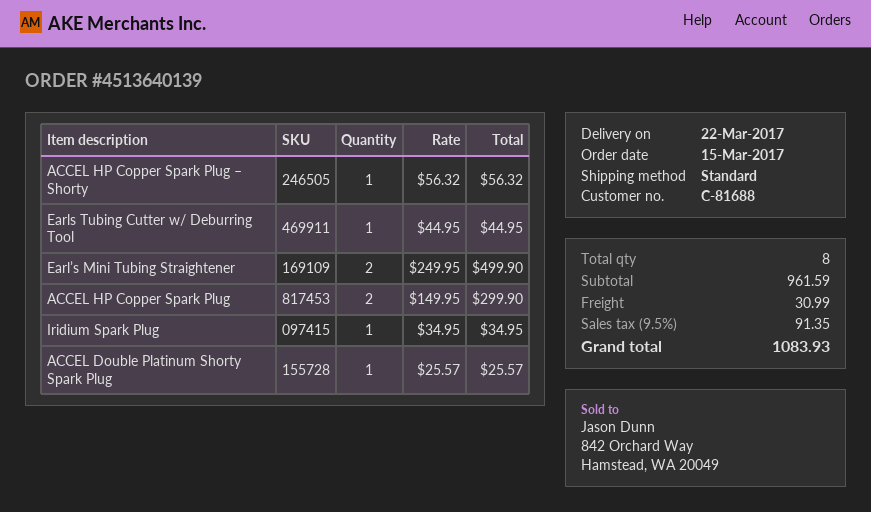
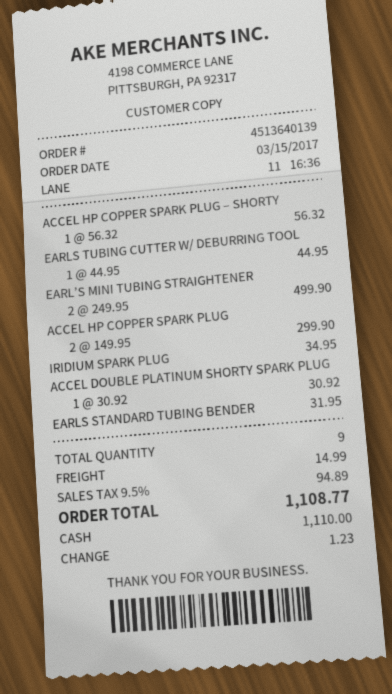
ACCEL Double Platinum Shorty Spark Plug: 1 x 25.57 = 25.57 -> 1 x 30.92 = 30.92
EARLS STANDARD TUBING BENDER: none -> 1 x 31.95 = 31.95
total quantity: 8 -> 9
shipping: 30.99 -> 14.99
tax: 9.5% = 91.35 -> 9.5% = 94.89
total: 1083.93 -> 1108.77

